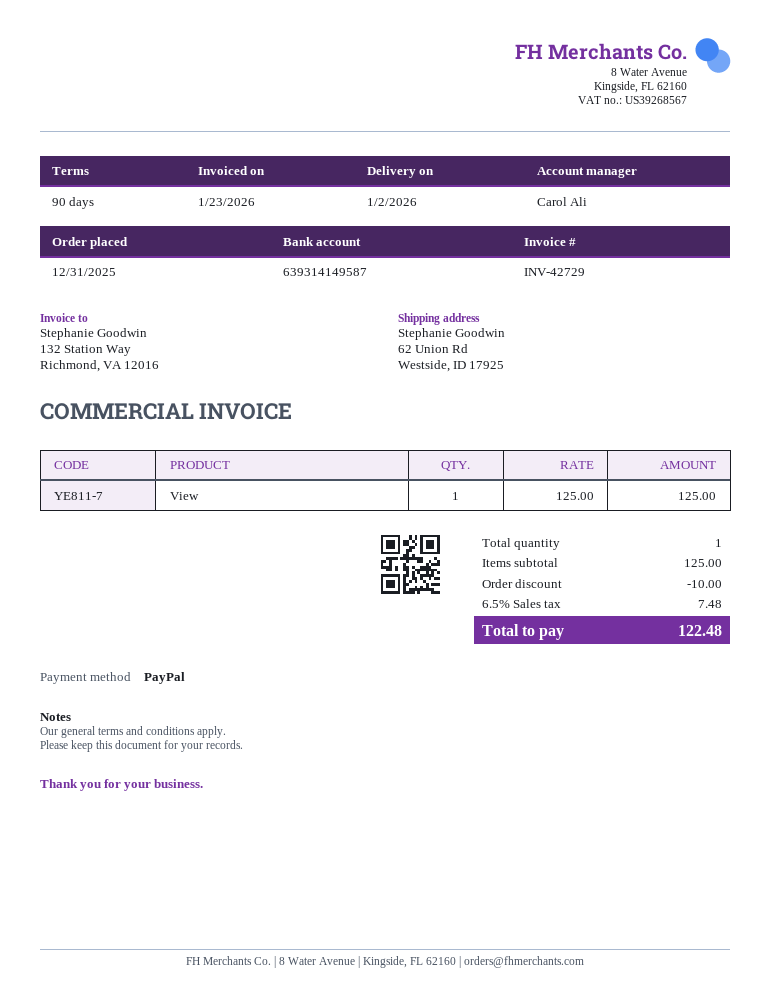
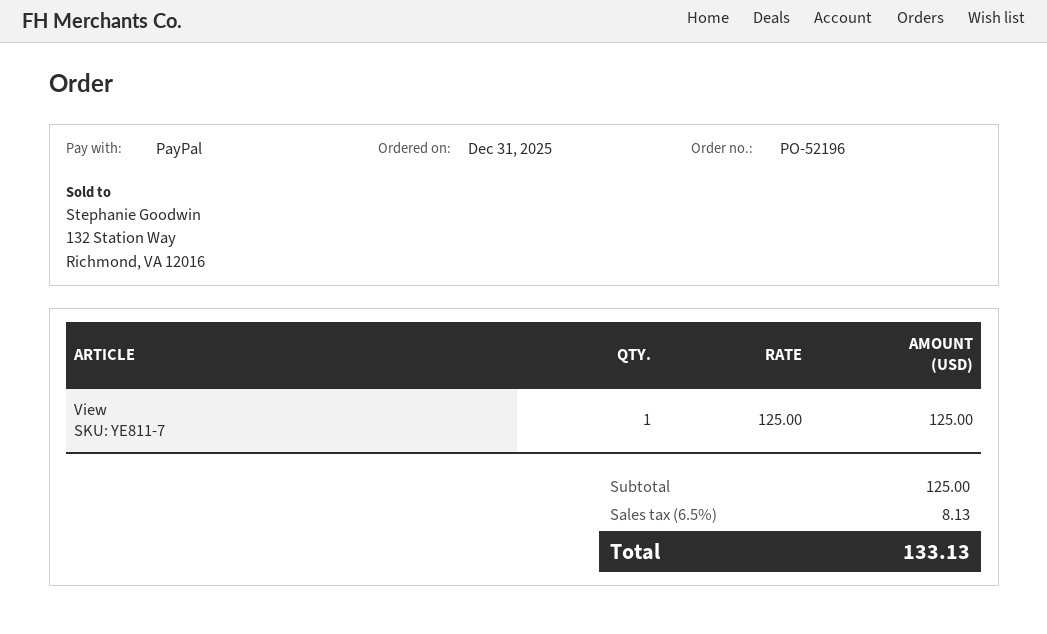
discount: 10.00 -> none
tax: 6.5% = 7.48 -> 6.5% = 8.13
total: 122.48 -> 133.13

